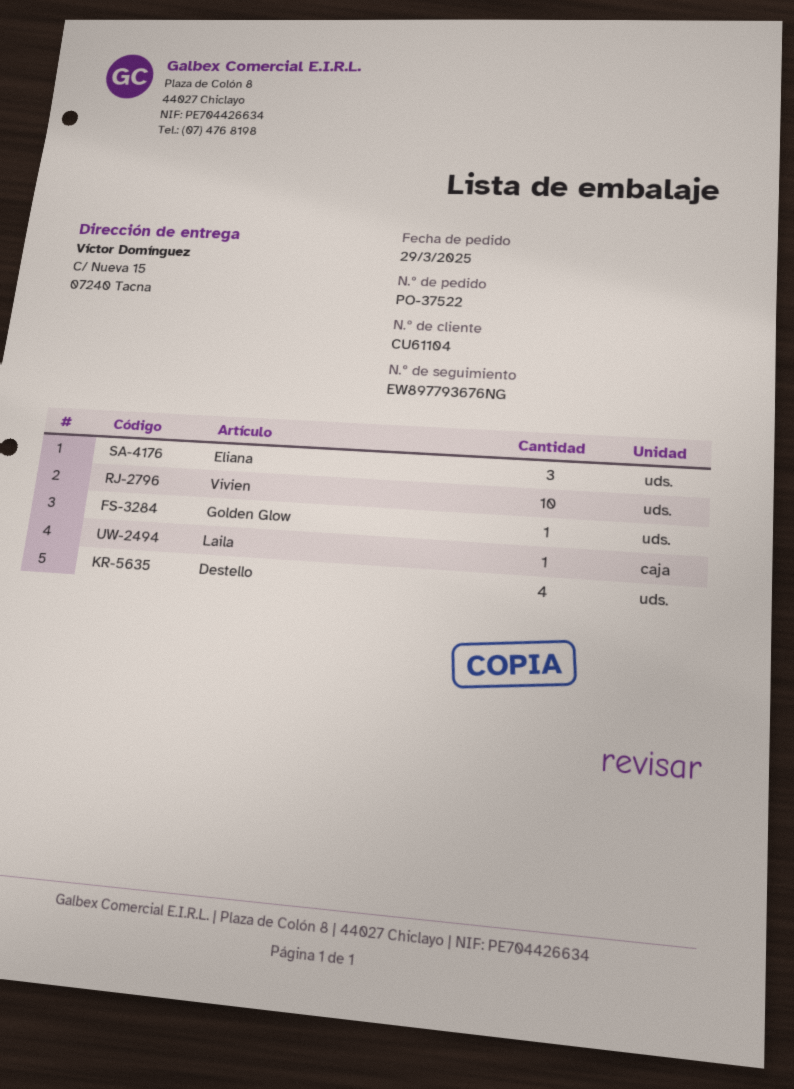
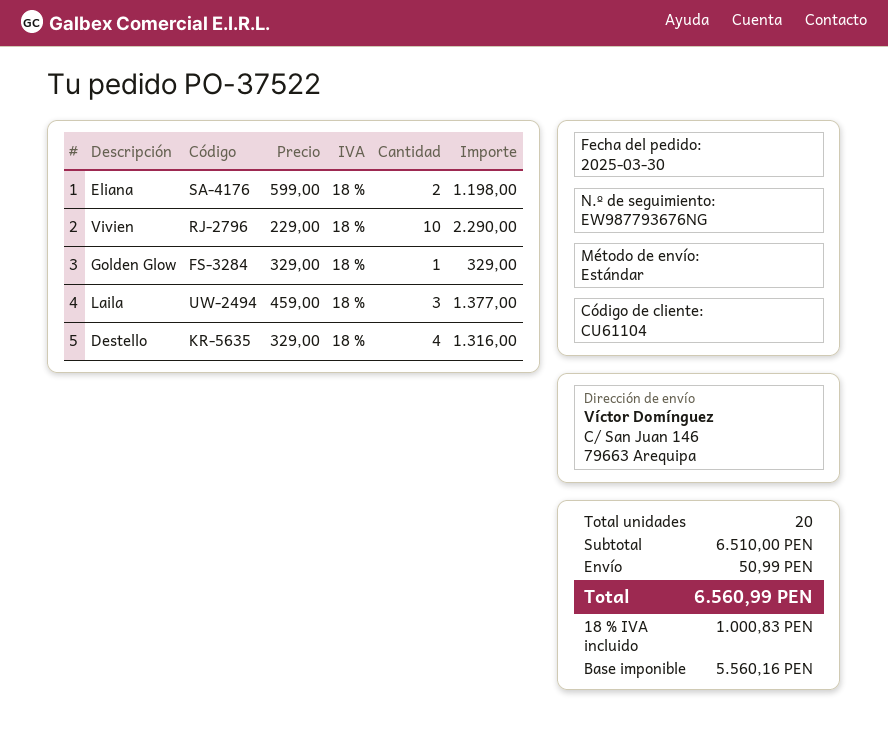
order date: 2025-03-29 -> 2025-03-30
tracking number: EW897793676NG -> EW987793676NG
ship to: C/ Nueva 15, 07240 Tacna -> C/ San Juan 146, 79663 Arequipa
Eliana: 3 -> 2
Laila: 1 -> 3

